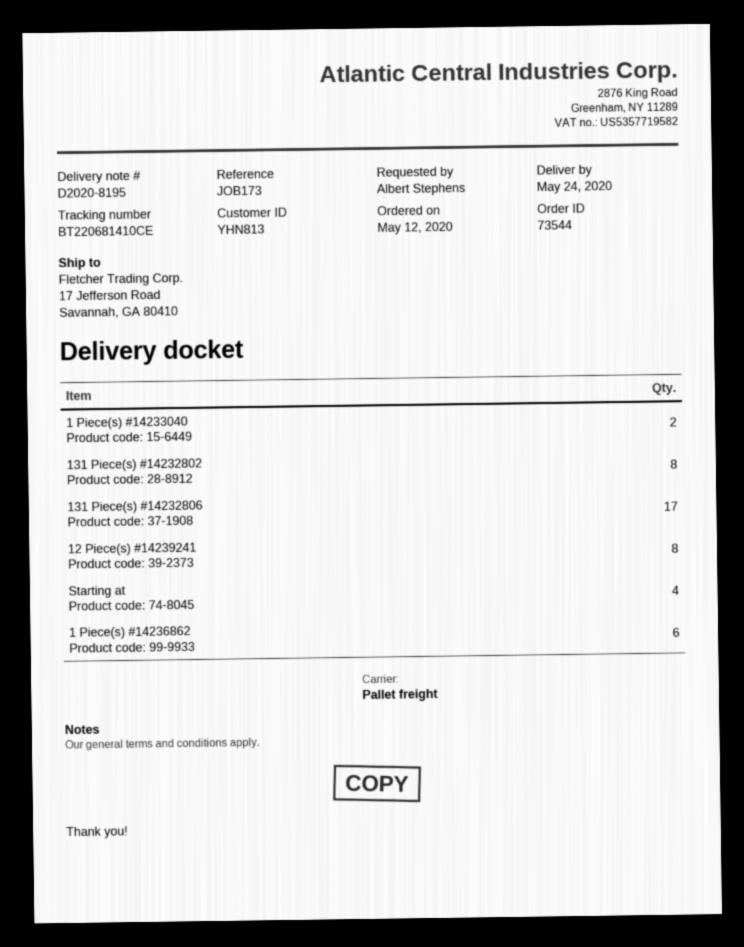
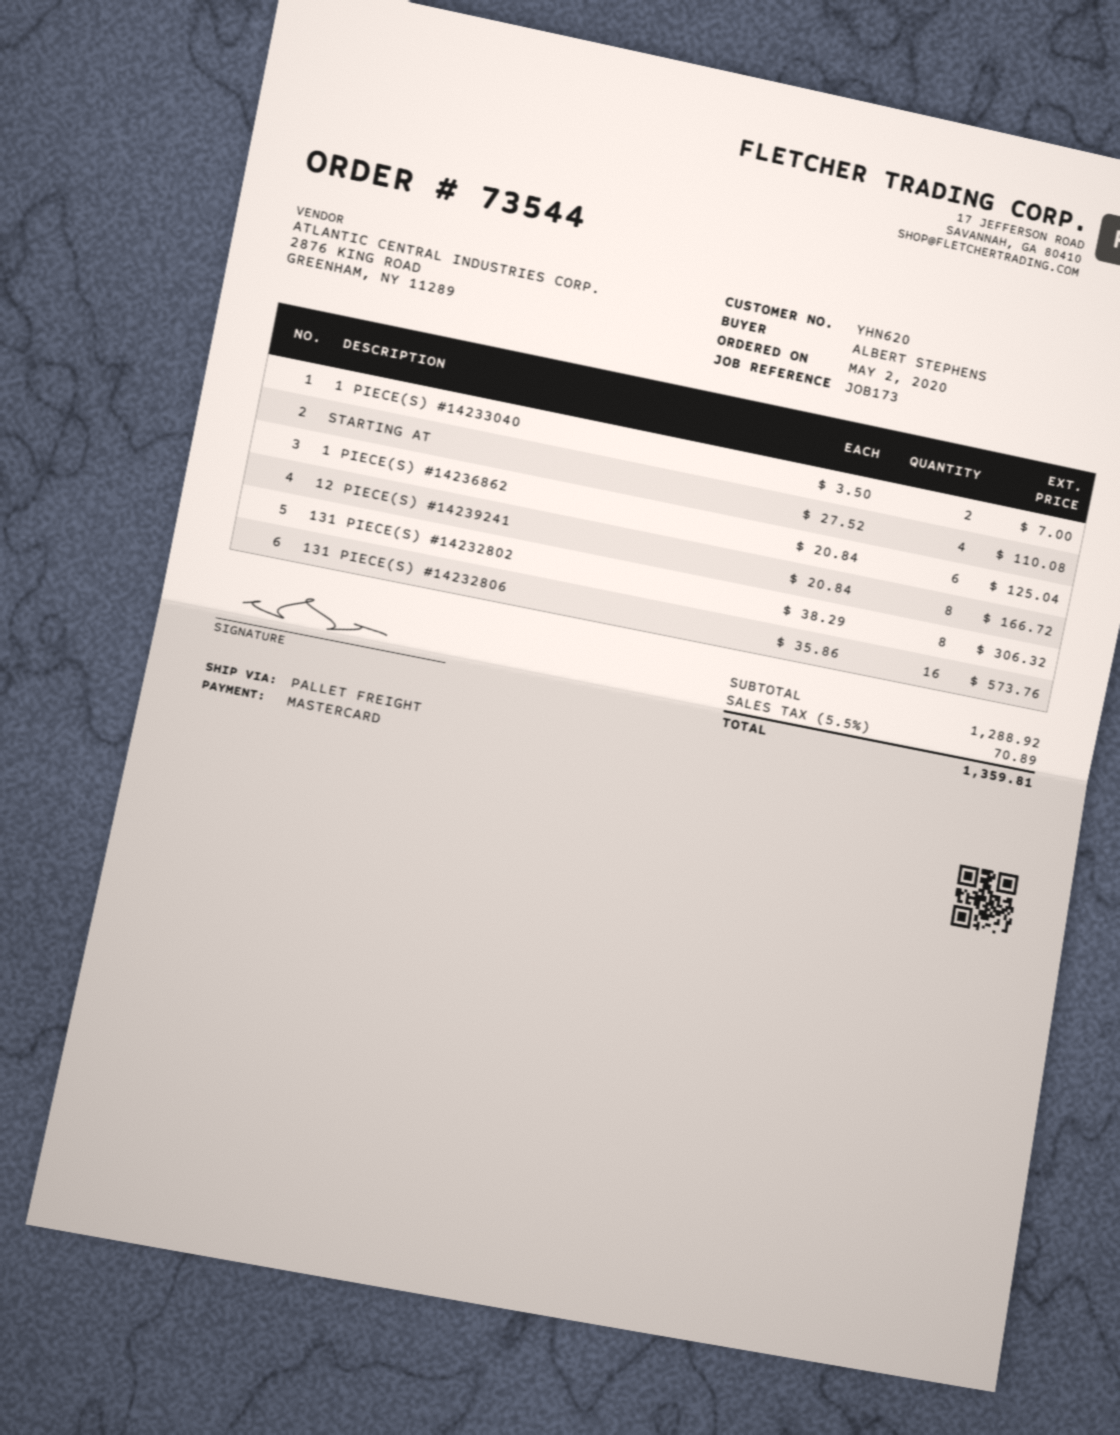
order date: 2020-05-12 -> 2020-05-02
customer number: YHN813 -> YHN620
131 Piece(s) #14232806: 17 -> 16

